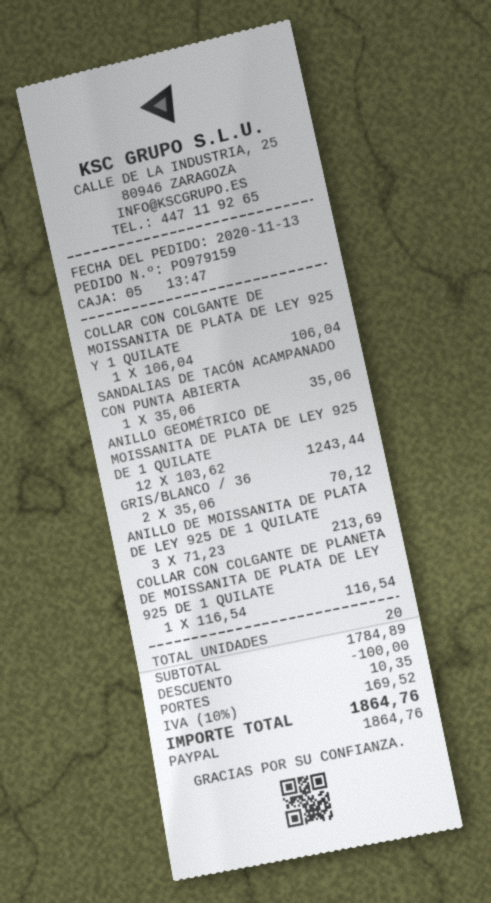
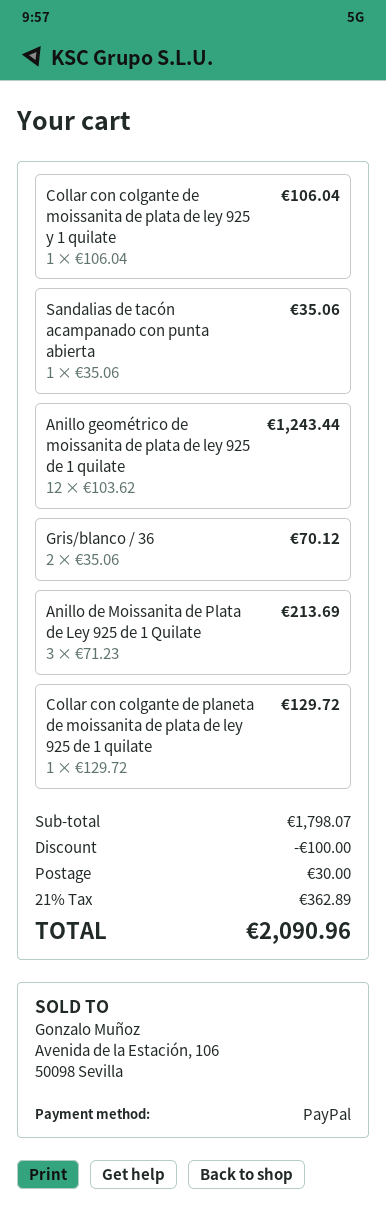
COLLAR CON COLGANTE DE PLANETA DE MOISSANITA DE PLATA DE LEY 925 DE 1 QUILATE: 1 x 116.54 = 116.54 -> 1 x 129.72 = 129.72
subtotal: 1784.89 -> 1798.07
shipping: 10.35 -> 30.00
tax: 10% = 169.52 -> 21% = 362.89
total: 1864.76 -> 2090.96

